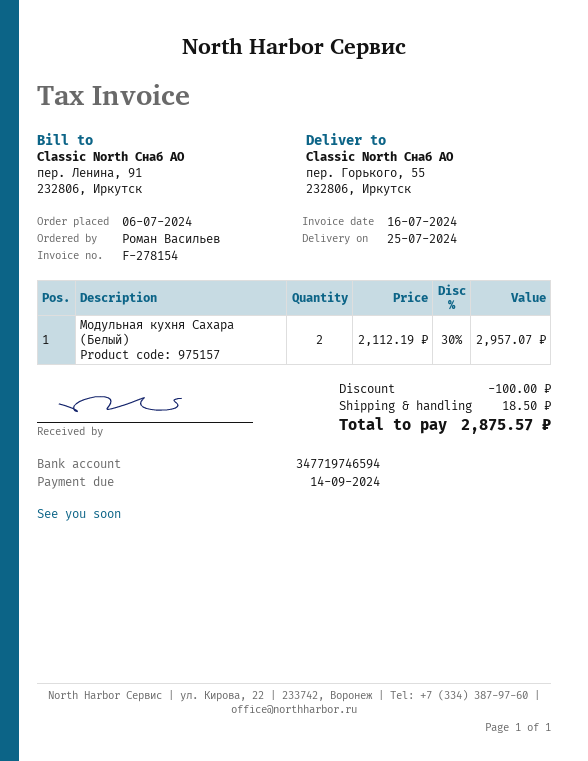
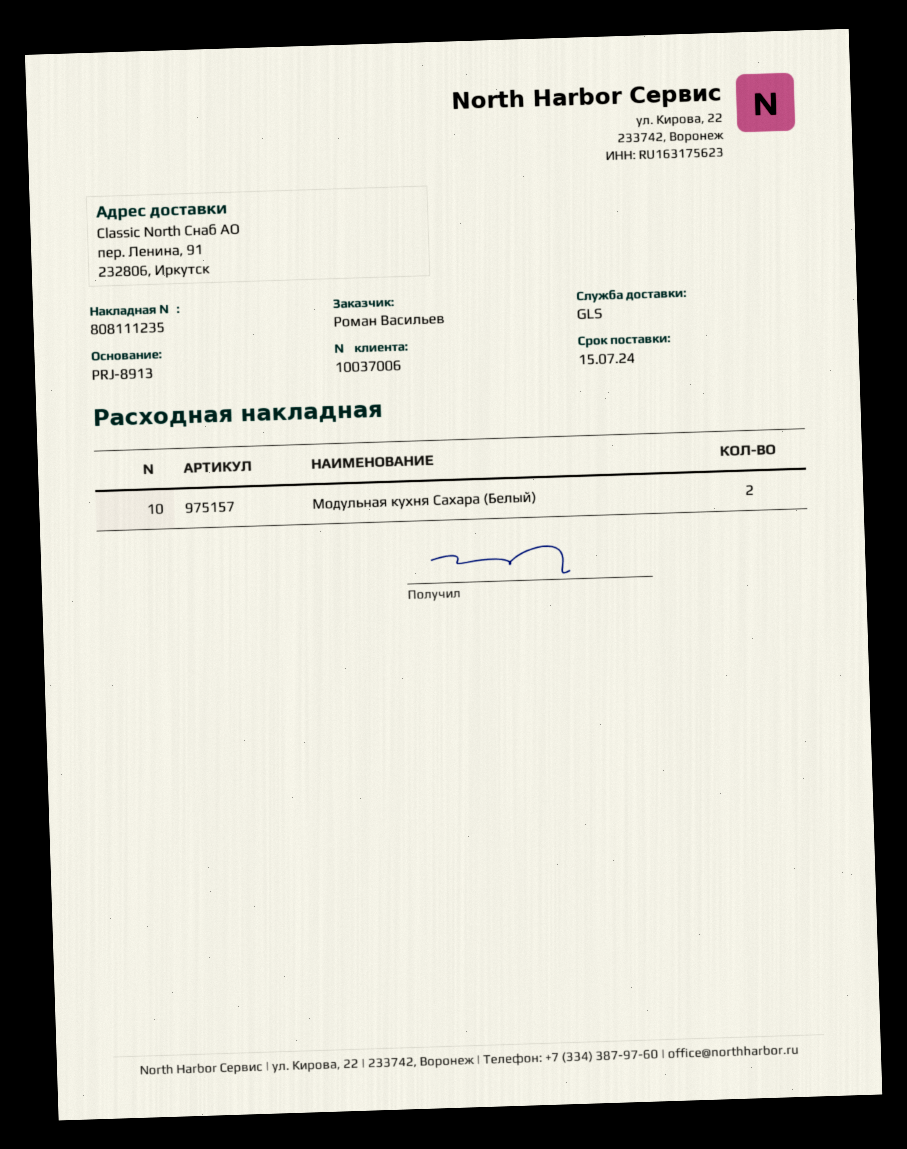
delivery date: 2024-07-25 -> 2024-07-15
ship to: пер. Горького, 55, 232806, Иркутск -> пер. Ленина, 91, 232806, Иркутск

